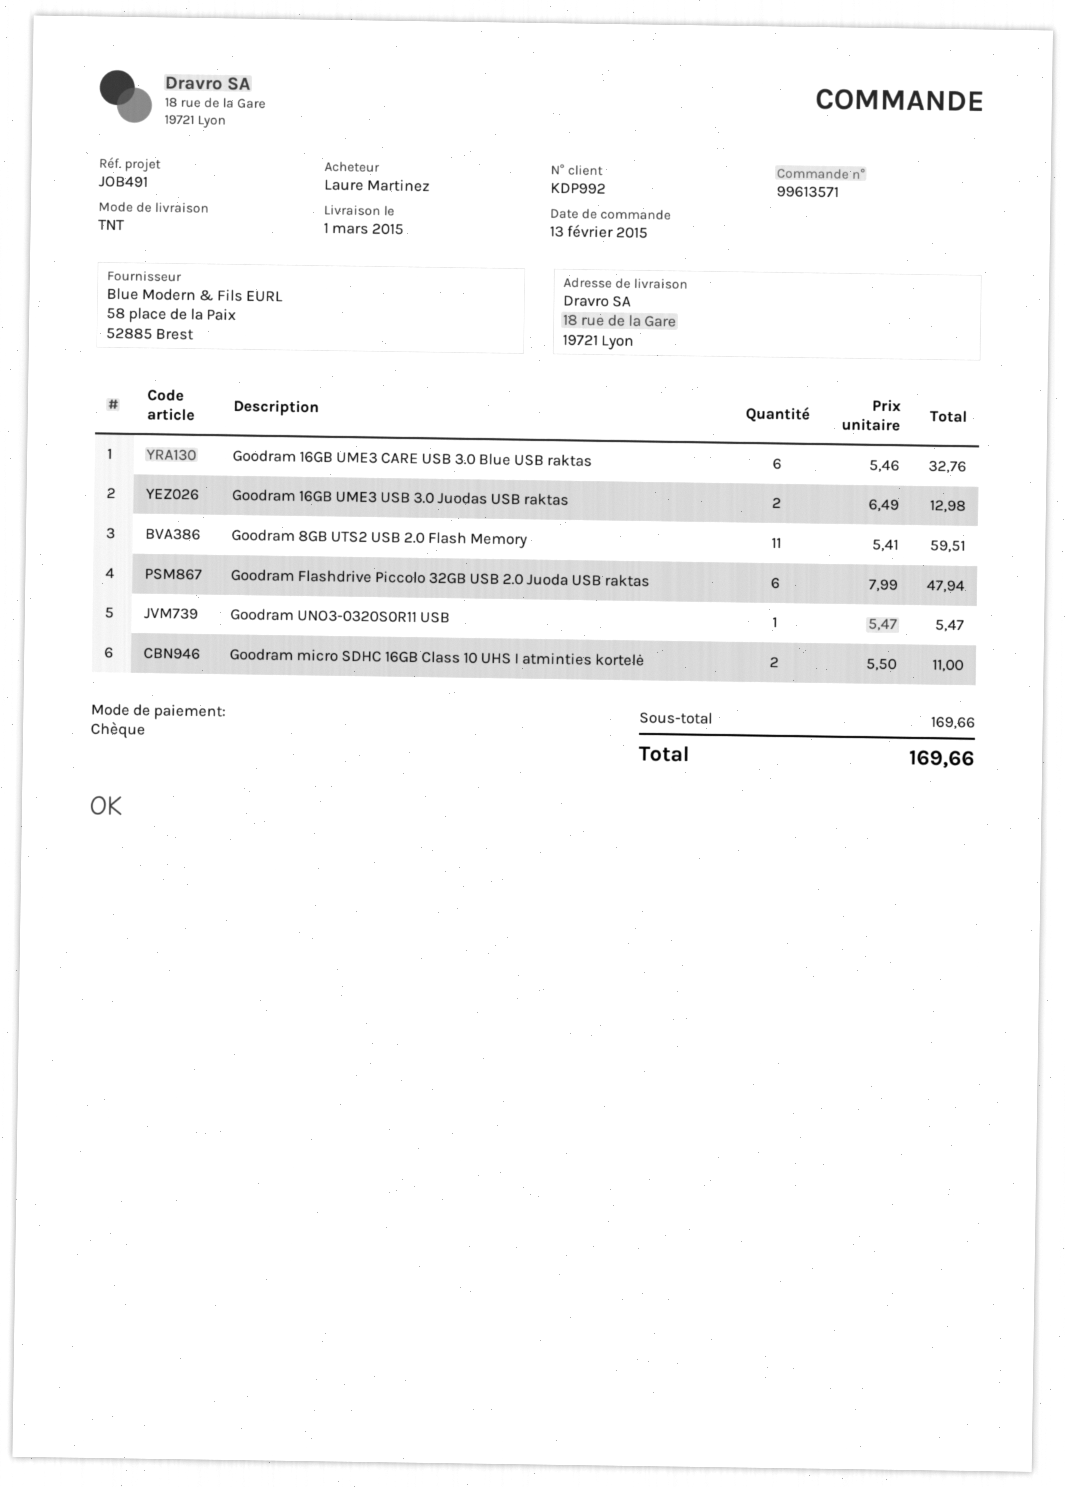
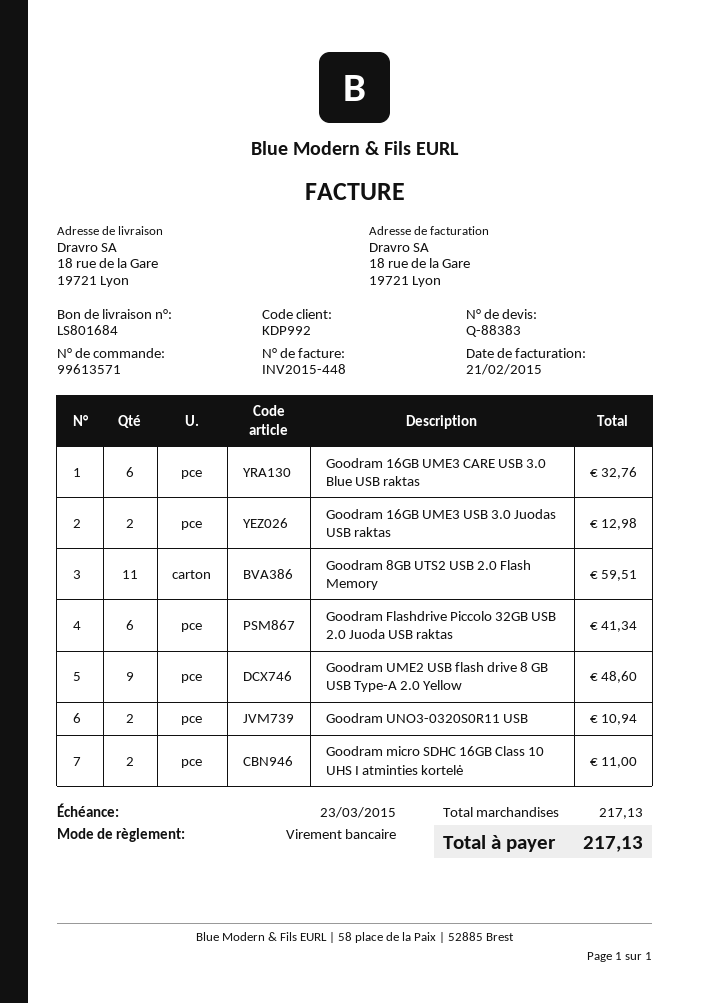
payment method: cheque -> bank transfer
Goodram Flashdrive Piccolo 32GB USB 2.0 Juoda USB raktas: 6 for 47.94 -> 6 for 41.34
Goodram UNO3-0320S0R11 USB: 1 for 5.47 -> 2 for 10.94
Goodram UME2 USB flash drive 8 GB USB Type-A 2.0 Yellow: none -> 9 for 48.60
subtotal: 169.66 -> 217.13
total: 169.66 -> 217.13

